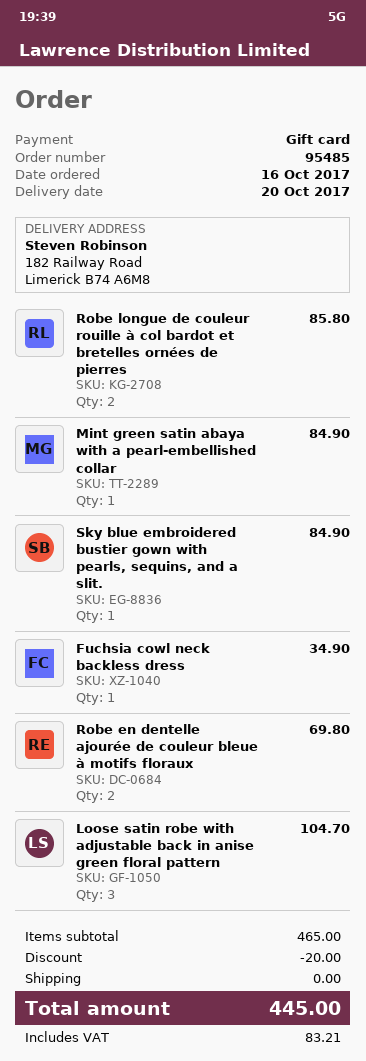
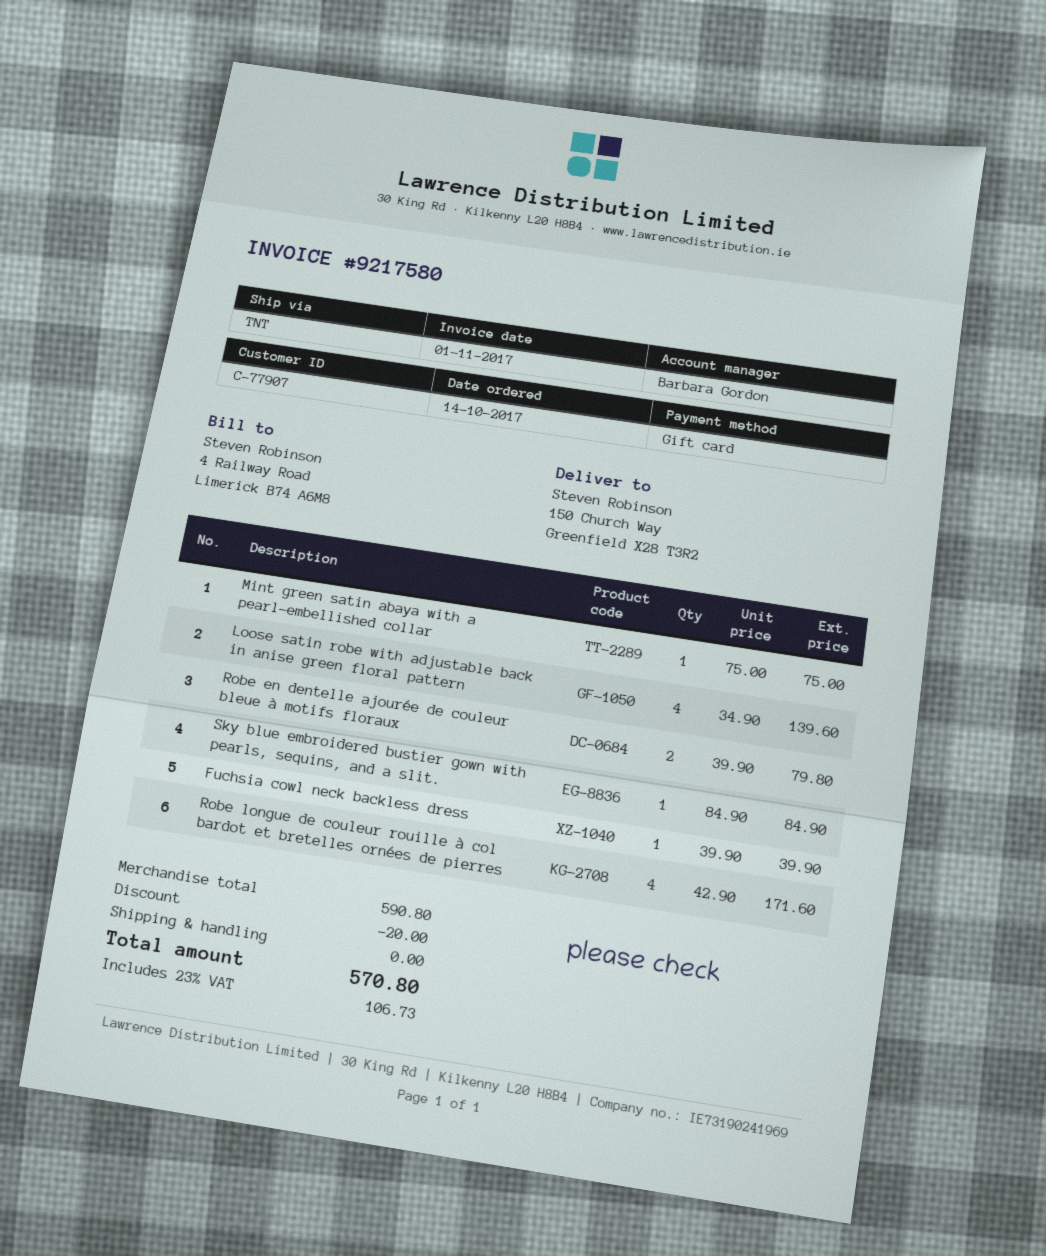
order date: 2017-10-16 -> 2017-10-14
ship to: 182 Railway Road, Limerick B74 A6M8 -> 150 Church Way, Greenfield X28 T3R2
Robe longue de couleur rouille à col bardot et bretelles ornées de pierres: 2 for 85.80 -> 4 for 171.60
Mint green satin abaya with a pearl-embellished collar: 1 for 84.90 -> 1 for 75.00
Fuchsia cowl neck backless dress: 1 for 34.90 -> 1 for 39.90
Robe en dentelle ajourée de couleur bleue à motifs floraux: 2 for 69.80 -> 2 for 79.80
Loose satin robe with adjustable back in anise green floral pattern: 3 for 104.70 -> 4 for 139.60
subtotal: 465.00 -> 590.80
tax: 83.21 -> 106.73
total: 445.00 -> 570.80

